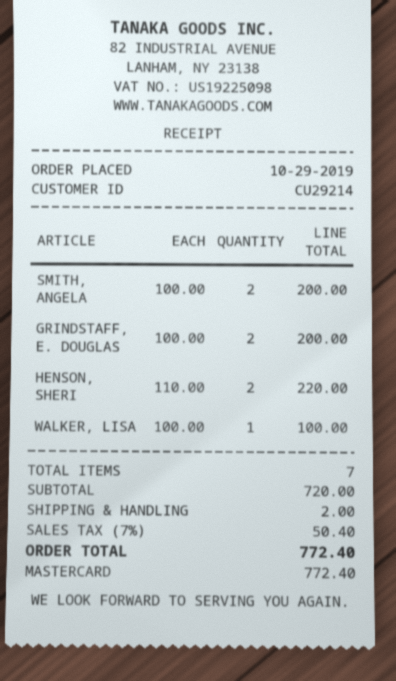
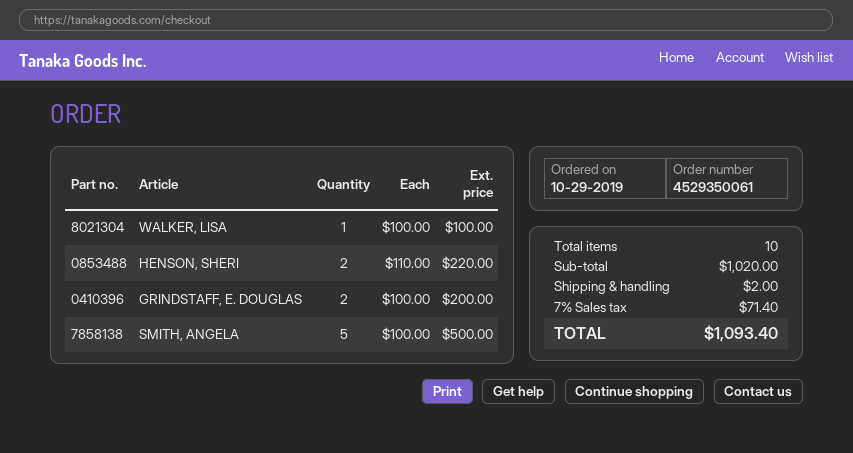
SMITH, ANGELA: 2 x 100.00 = 200.00 -> 5 x 100.00 = 500.00
total quantity: 7 -> 10
subtotal: 720.00 -> 1020.00
tax: 7% = 50.40 -> 7% = 71.40
total: 772.40 -> 1093.40

